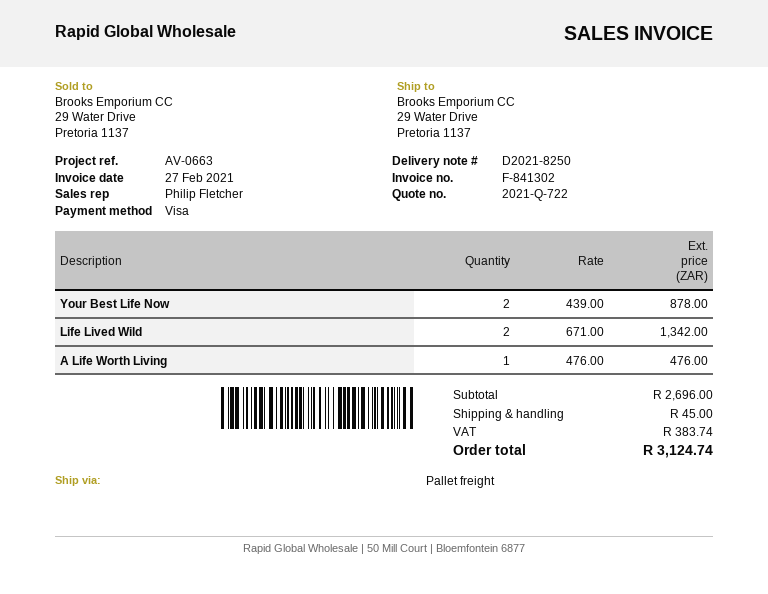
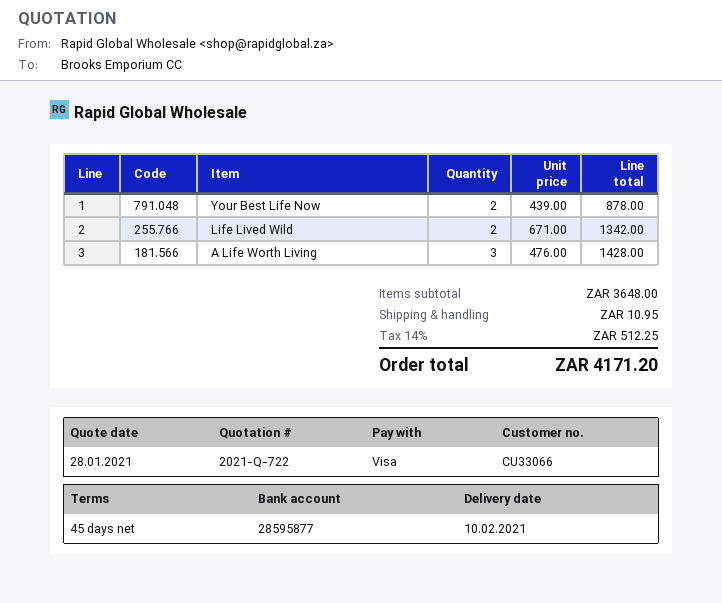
A Life Worth Living: 1 x 476.00 = 476.00 -> 3 x 476.00 = 1428.00
subtotal: 2696.00 -> 3648.00
shipping: 45.00 -> 10.95
tax: 383.74 -> 512.25
total: 3124.74 -> 4171.20

